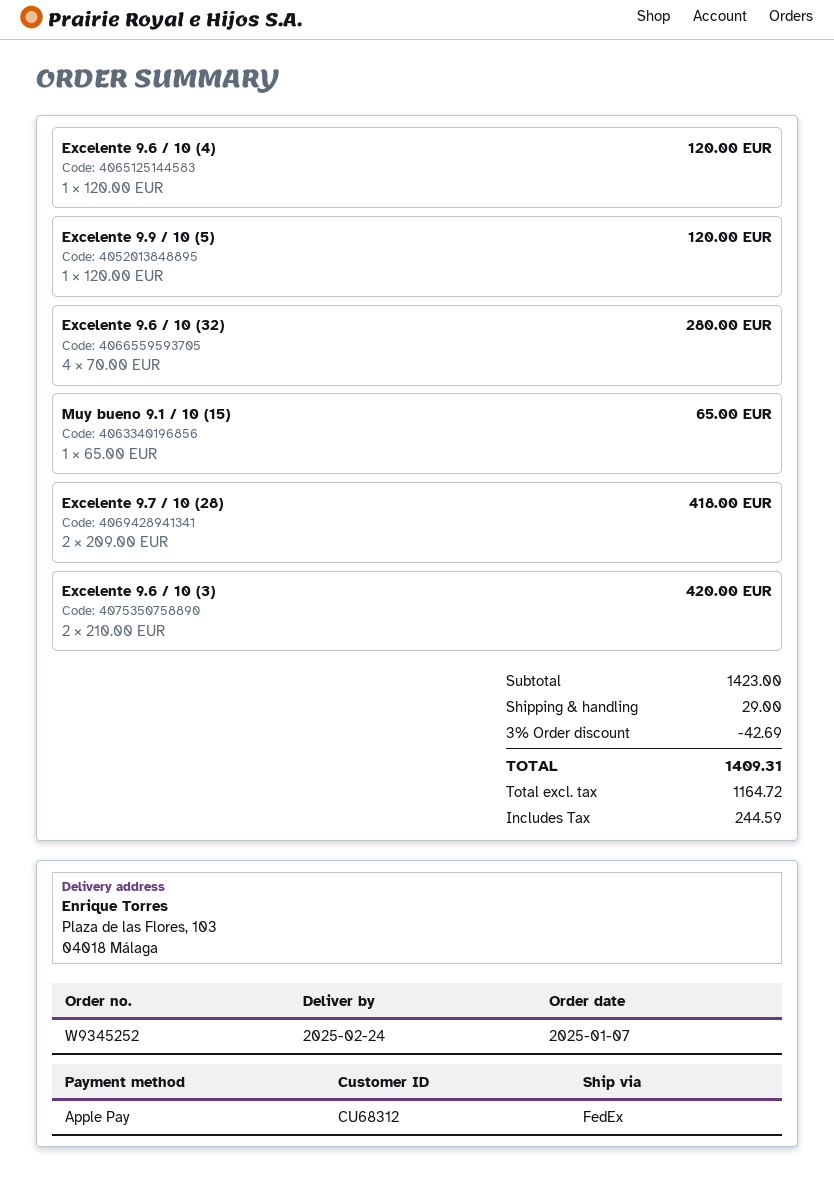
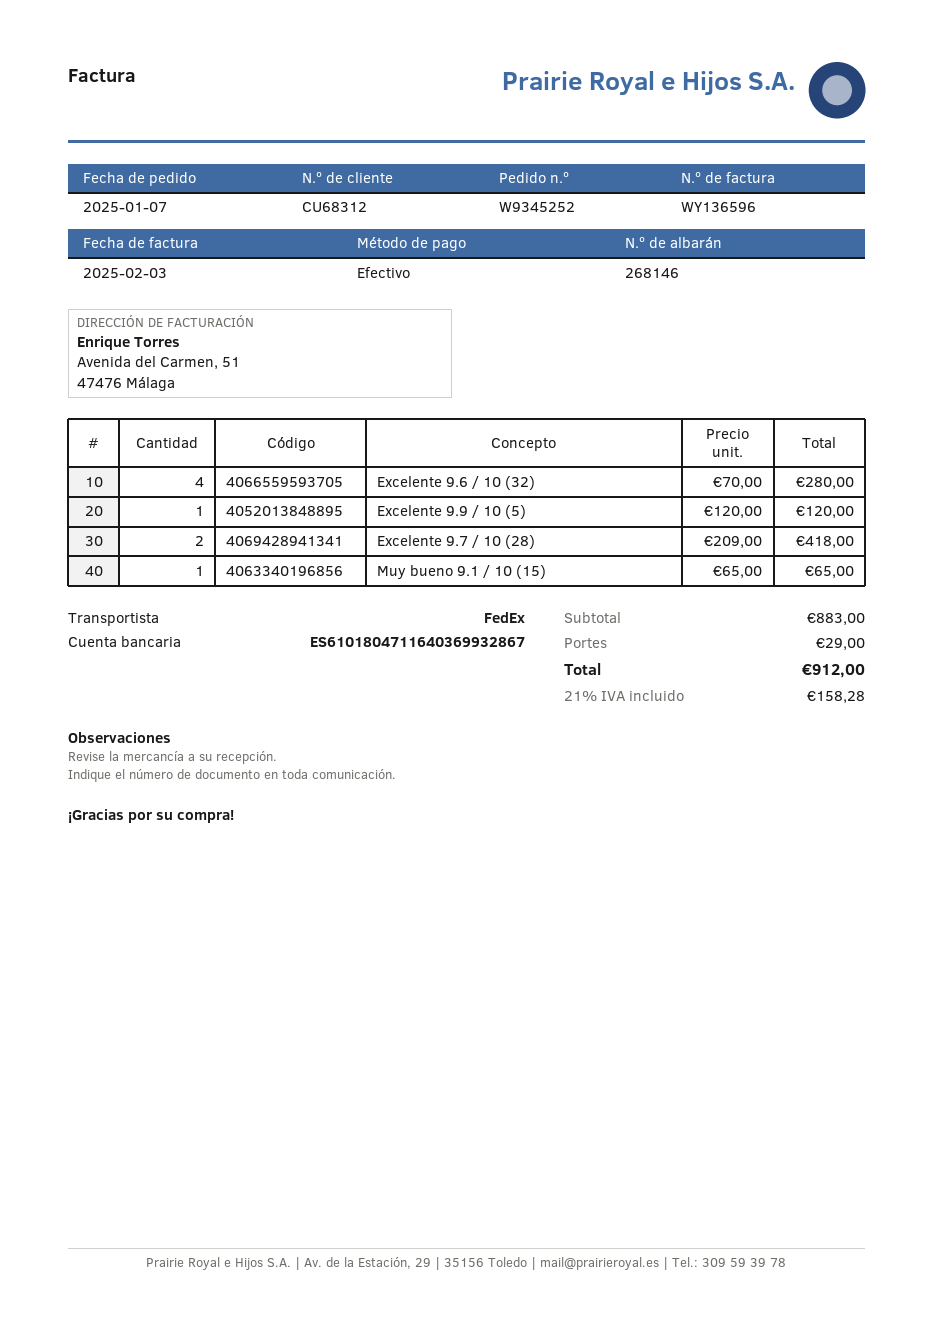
payment method: Apple Pay -> cash
Excelente 9.6 / 10 (4): 1 x 120.00 = 120.00 -> none
Excelente 9.6 / 10 (3): 2 x 210.00 = 420.00 -> none
subtotal: 1423.00 -> 883.00
discount: 3% = 42.69 -> none
tax: 244.59 -> 158.28
total: 1409.31 -> 912.00

